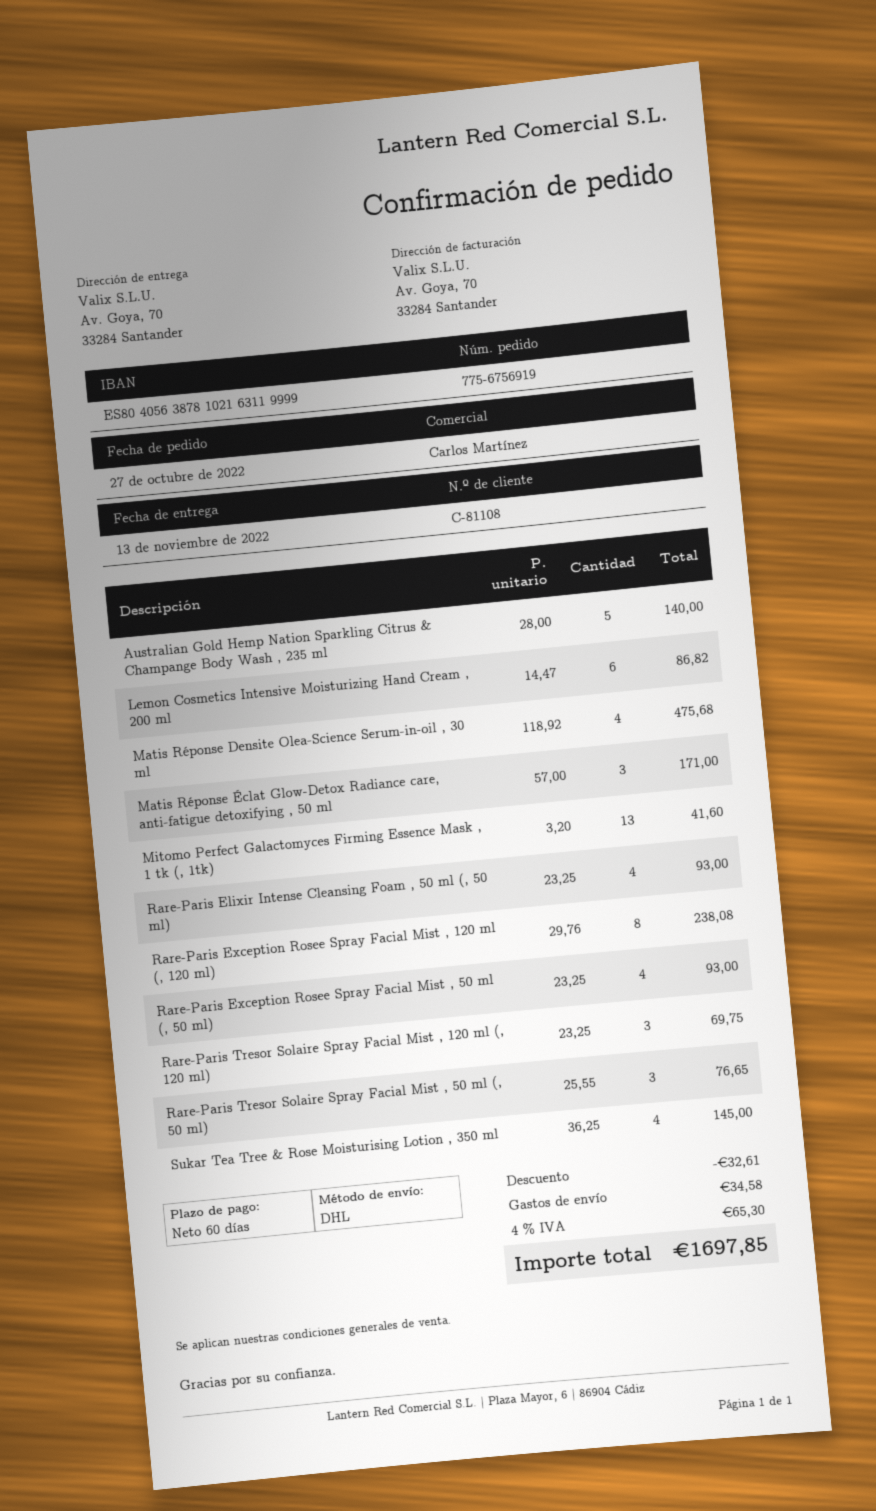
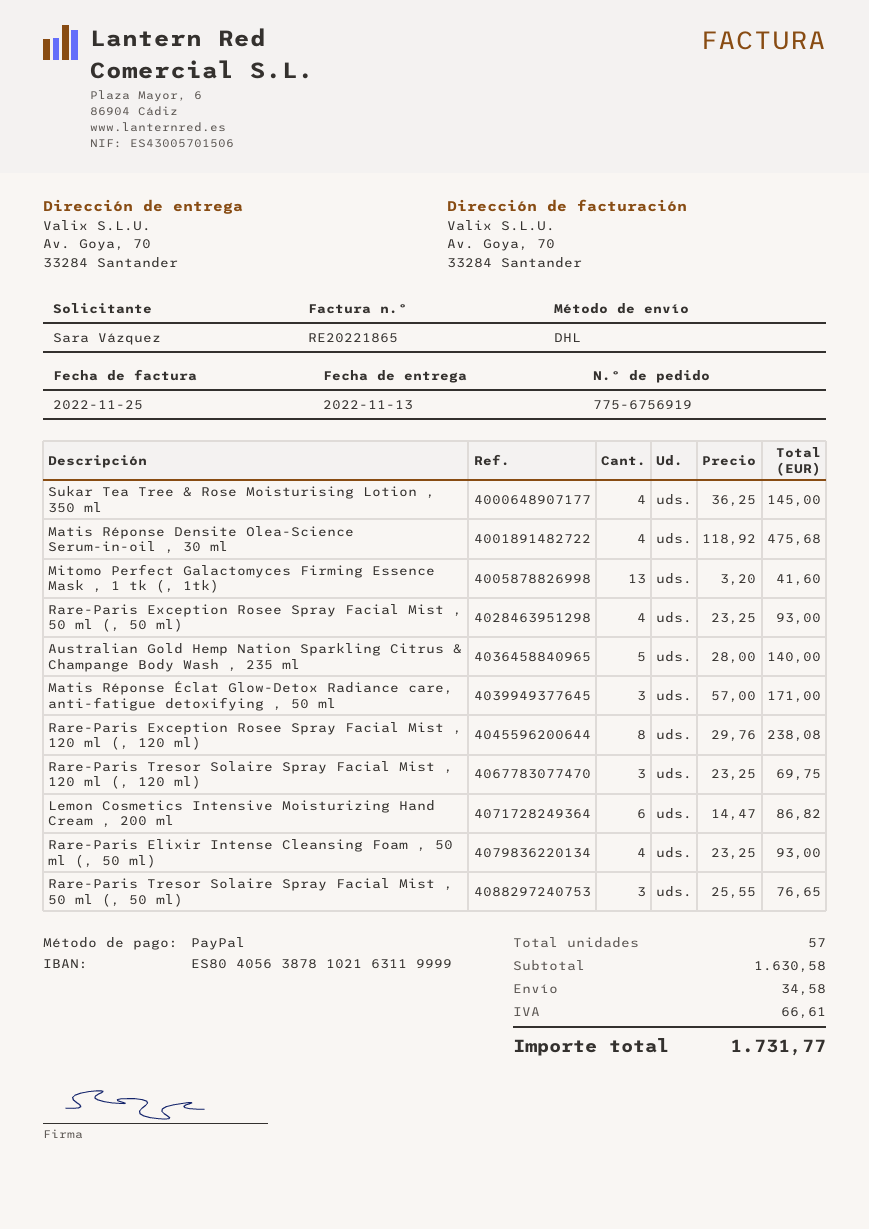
discount: 32.61 -> none
tax: 65.30 -> 66.61
total: 1697.85 -> 1731.77

